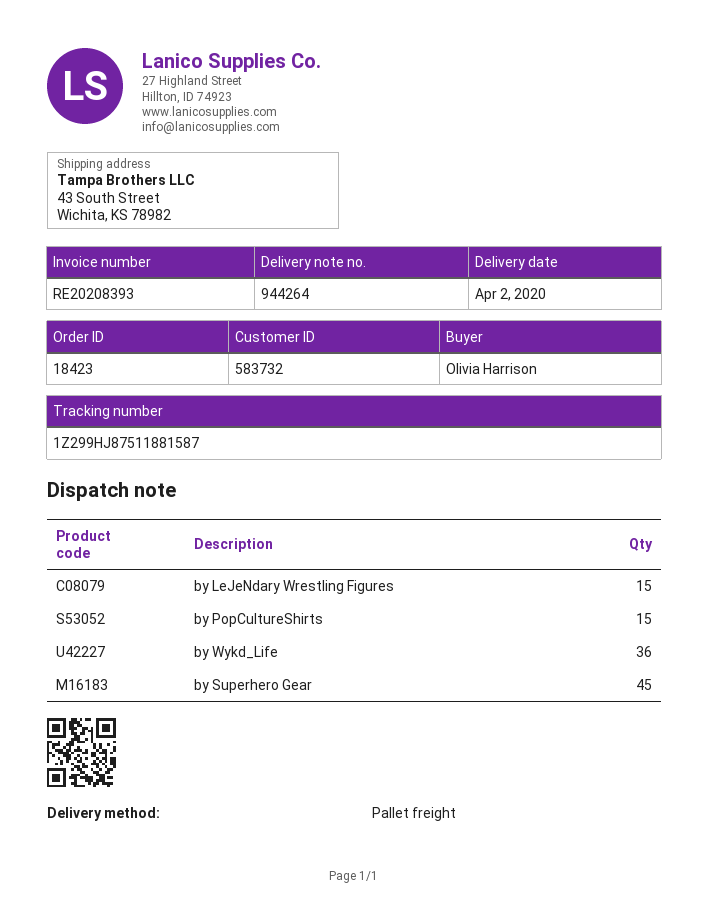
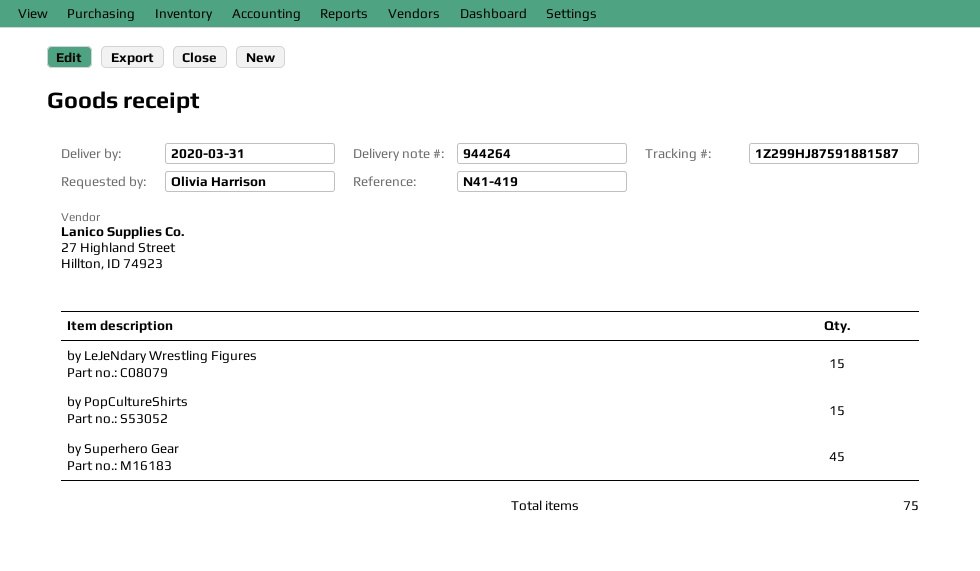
delivery date: 2020-04-02 -> 2020-03-31
tracking number: 1Z299HJ87511881587 -> 1Z299HJ87591881587
by Wykd_Life: 36 -> none

